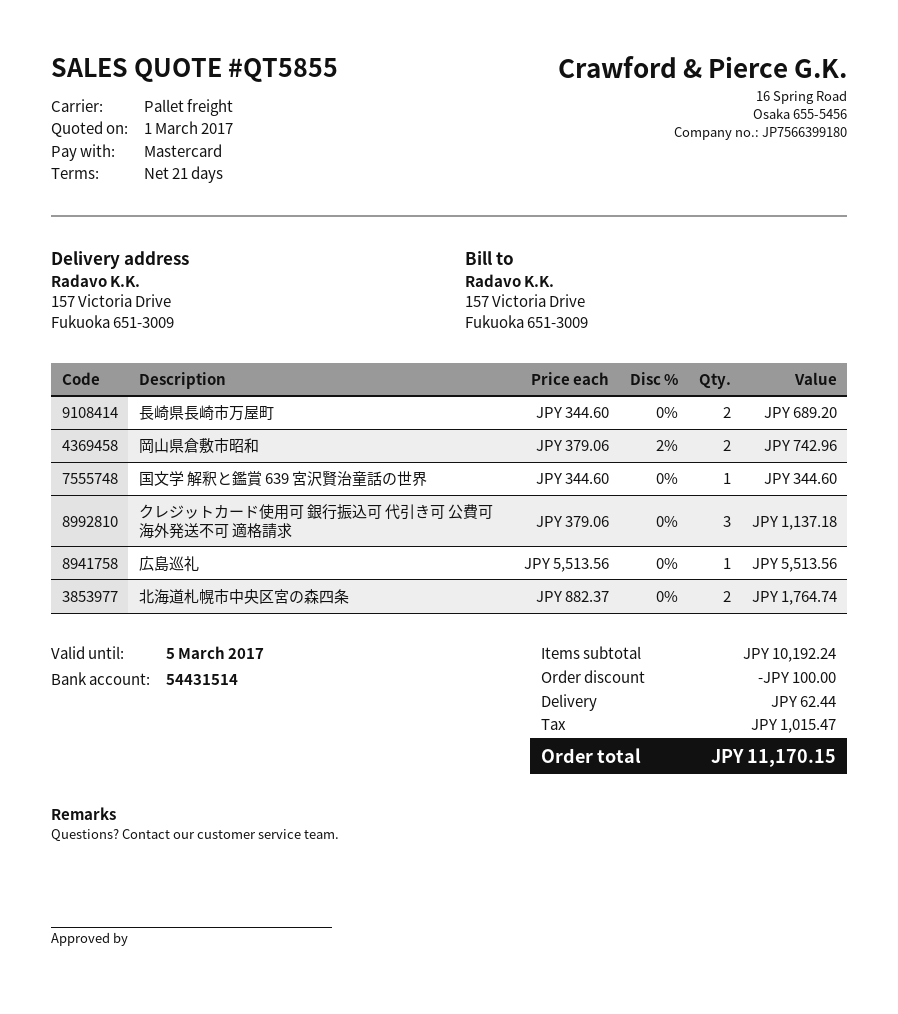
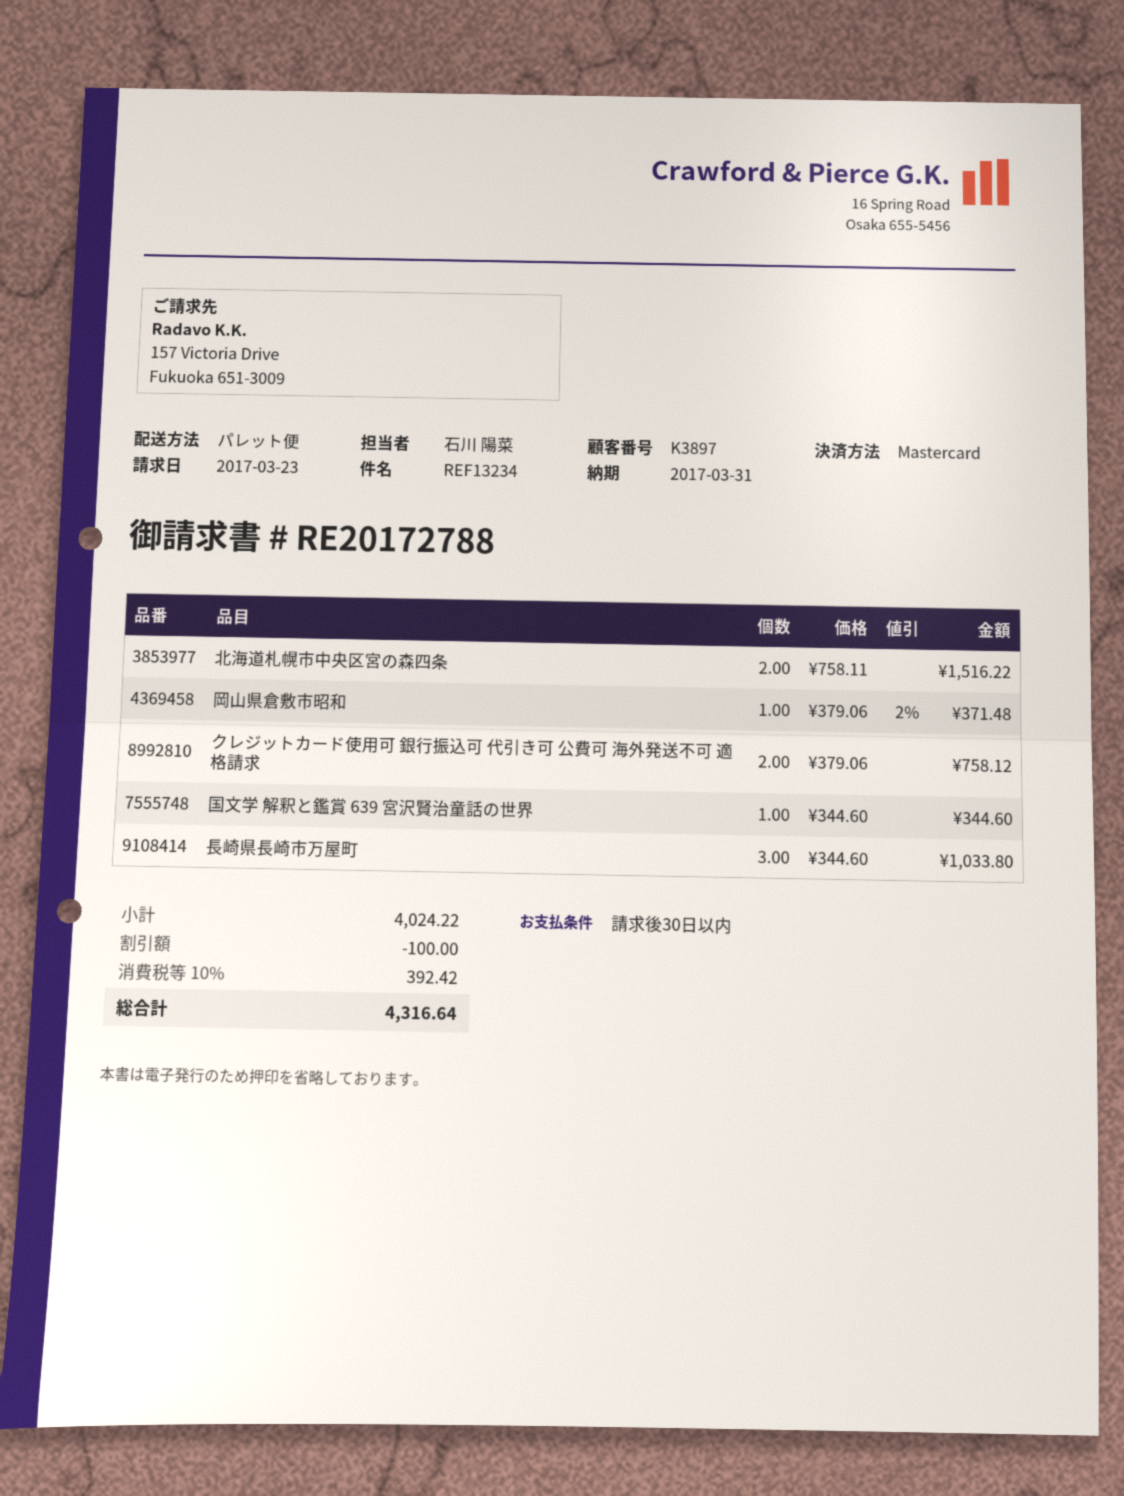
payment terms: 21 days -> 30 days
長崎県長崎市万屋町: 2 x 344.60 = 689.20 -> 3 x 344.60 = 1033.80
岡山県倉敷市昭和: 2 x 379.06 - 2% = 742.96 -> 1 x 379.06 - 2% = 371.48
クレジットカード使用可 銀行振込可 代引き可 公費可 海外発送不可 適格請求: 3 x 379.06 = 1137.18 -> 2 x 379.06 = 758.12
広島巡礼: 1 x 5513.56 = 5513.56 -> none
北海道札幌市中央区宮の森四条: 2 x 882.37 = 1764.74 -> 2 x 758.11 = 1516.22
subtotal: 10192.24 -> 4024.22
shipping: 62.44 -> none
tax: 1015.47 -> 392.42
total: 11170.15 -> 4316.64

